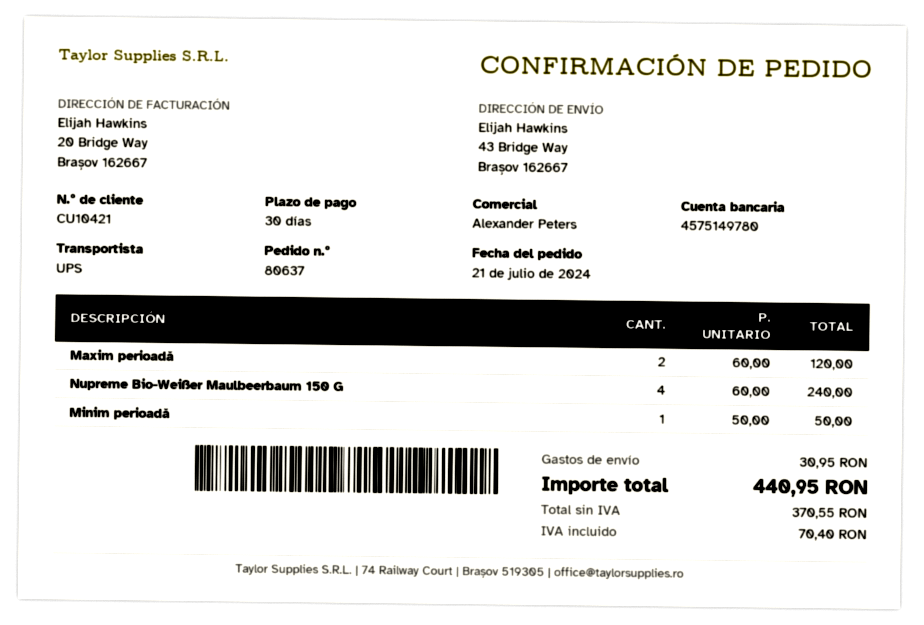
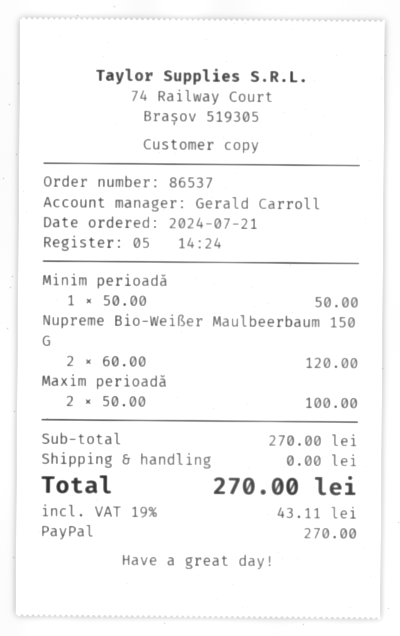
order number: 80637 -> 86537
sales rep: Alexander Peters -> Gerald Carroll
Maxim perioadă: 2 x 60.00 = 120.00 -> 2 x 50.00 = 100.00
Nupreme Bio-Weißer Maulbeerbaum 150 G: 4 x 60.00 = 240.00 -> 2 x 60.00 = 120.00
shipping: 30.95 -> 0.00
tax: 70.40 -> 43.11
total: 440.95 -> 270.00

